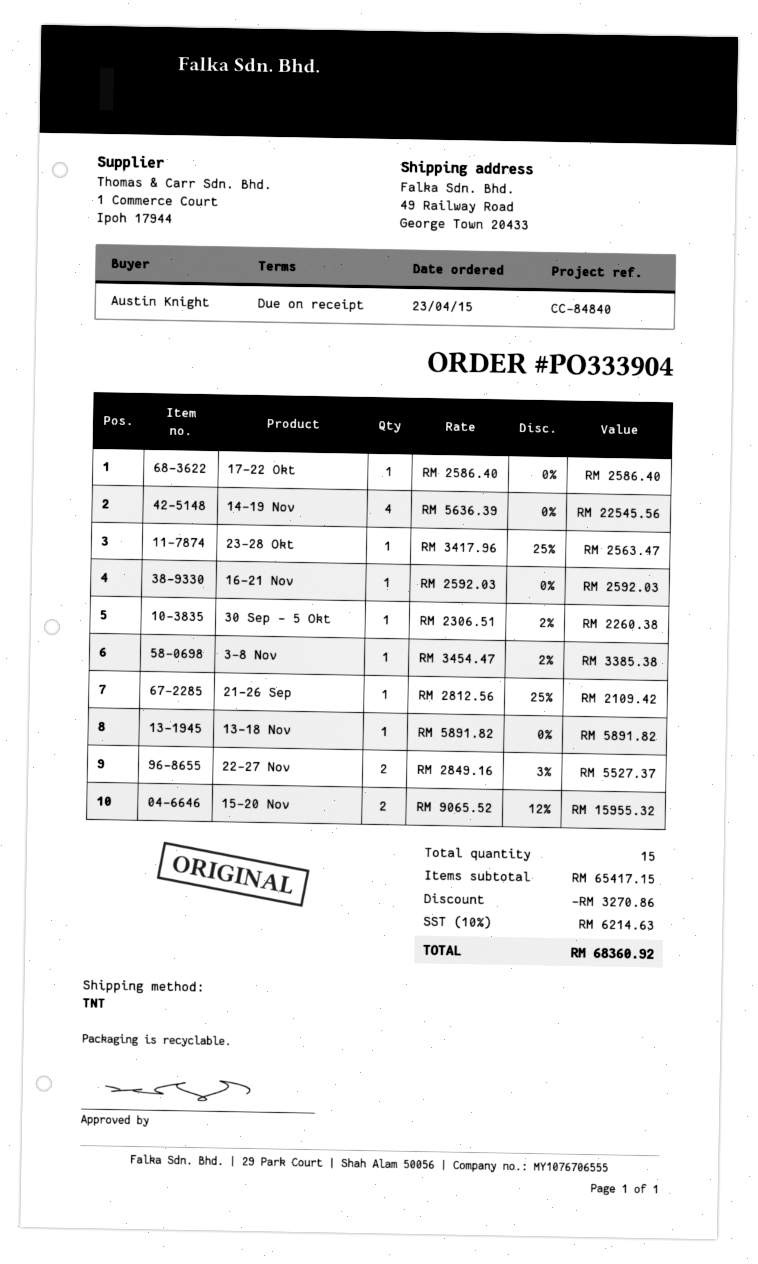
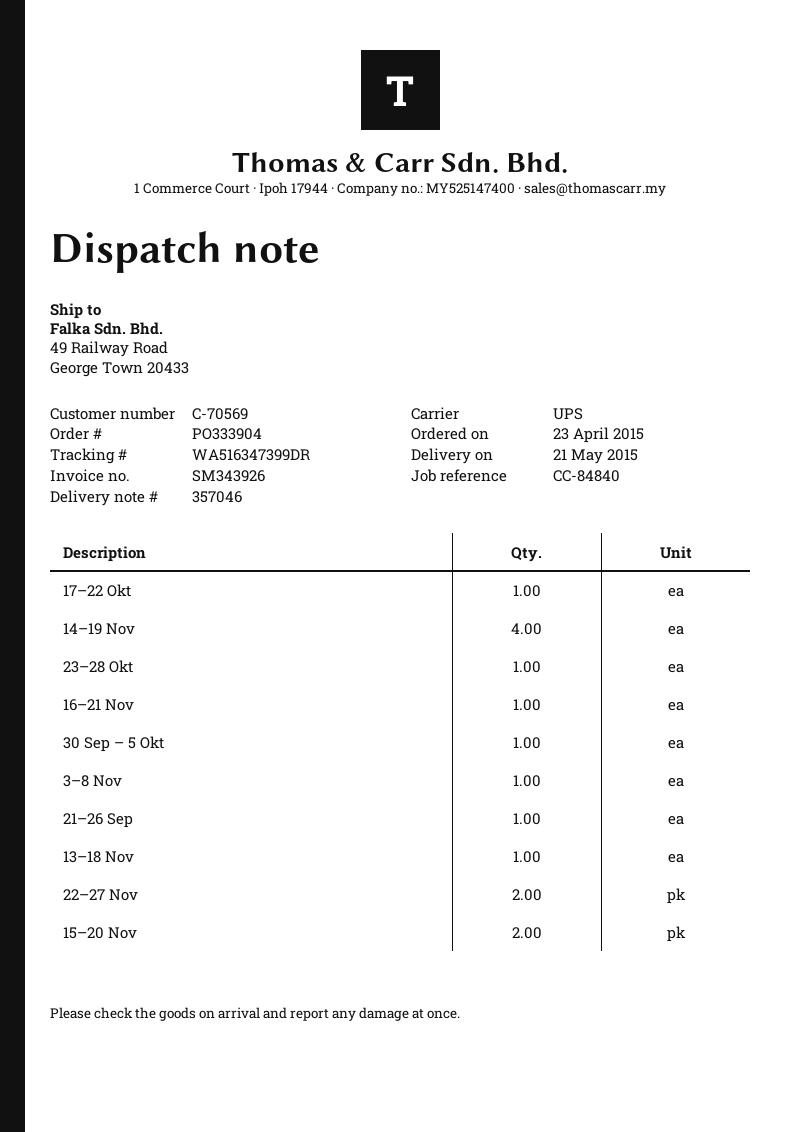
shipping method: TNT -> UPS

